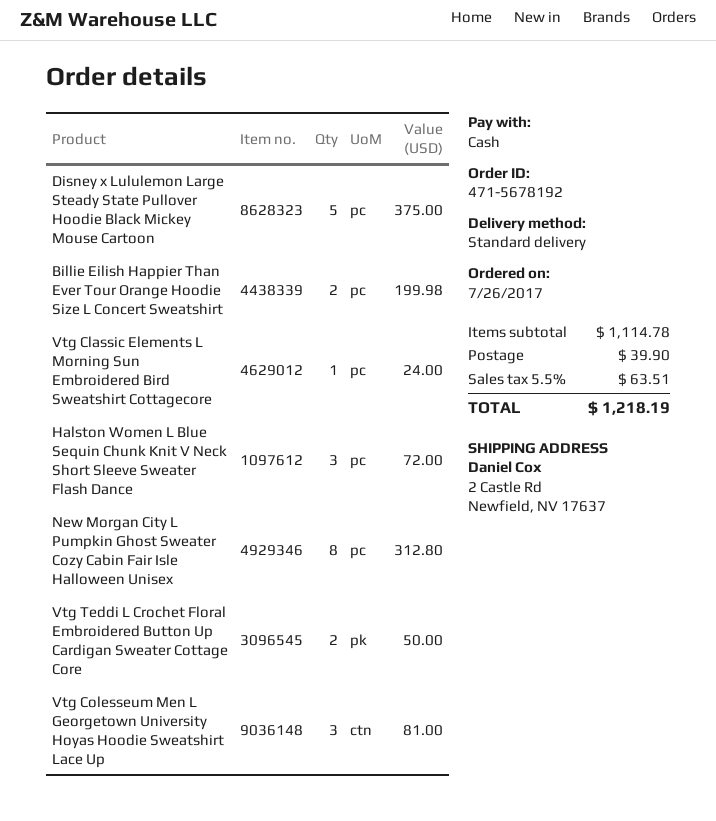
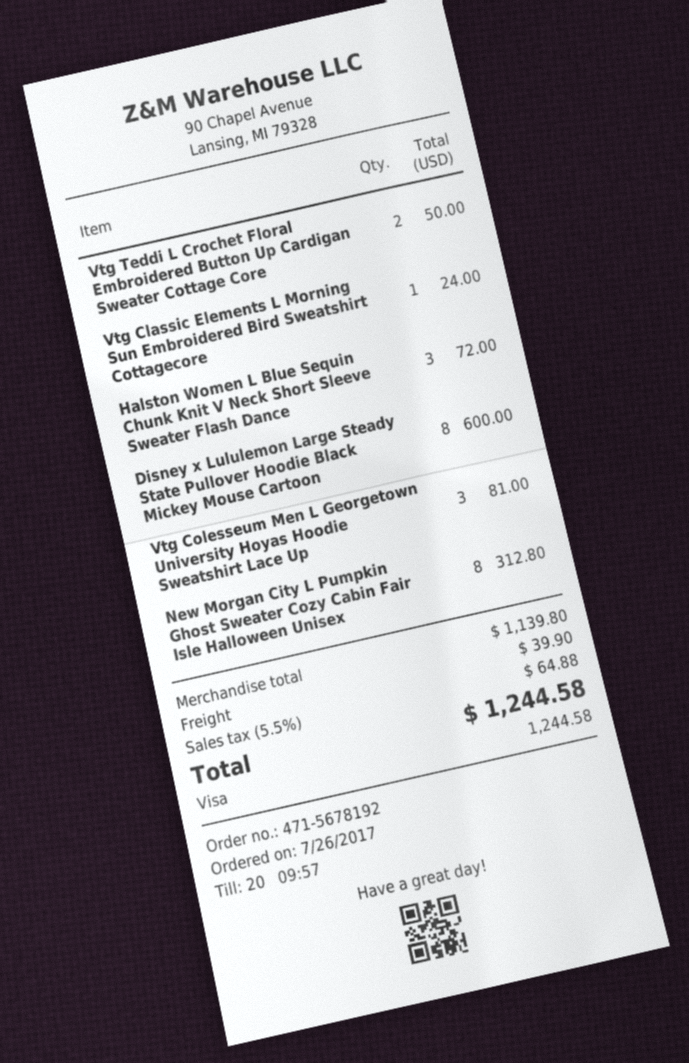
payment method: cash -> Visa
Disney x Lululemon Large Steady State Pullover Hoodie Black Mickey Mouse Cartoon: 5 for 375.00 -> 8 for 600.00
Billie Eilish Happier Than Ever Tour Orange Hoodie Size L Concert Sweatshirt: 2 for 199.98 -> none
subtotal: 1114.78 -> 1139.80
tax: 5.5% = 63.51 -> 5.5% = 64.88
total: 1218.19 -> 1244.58

